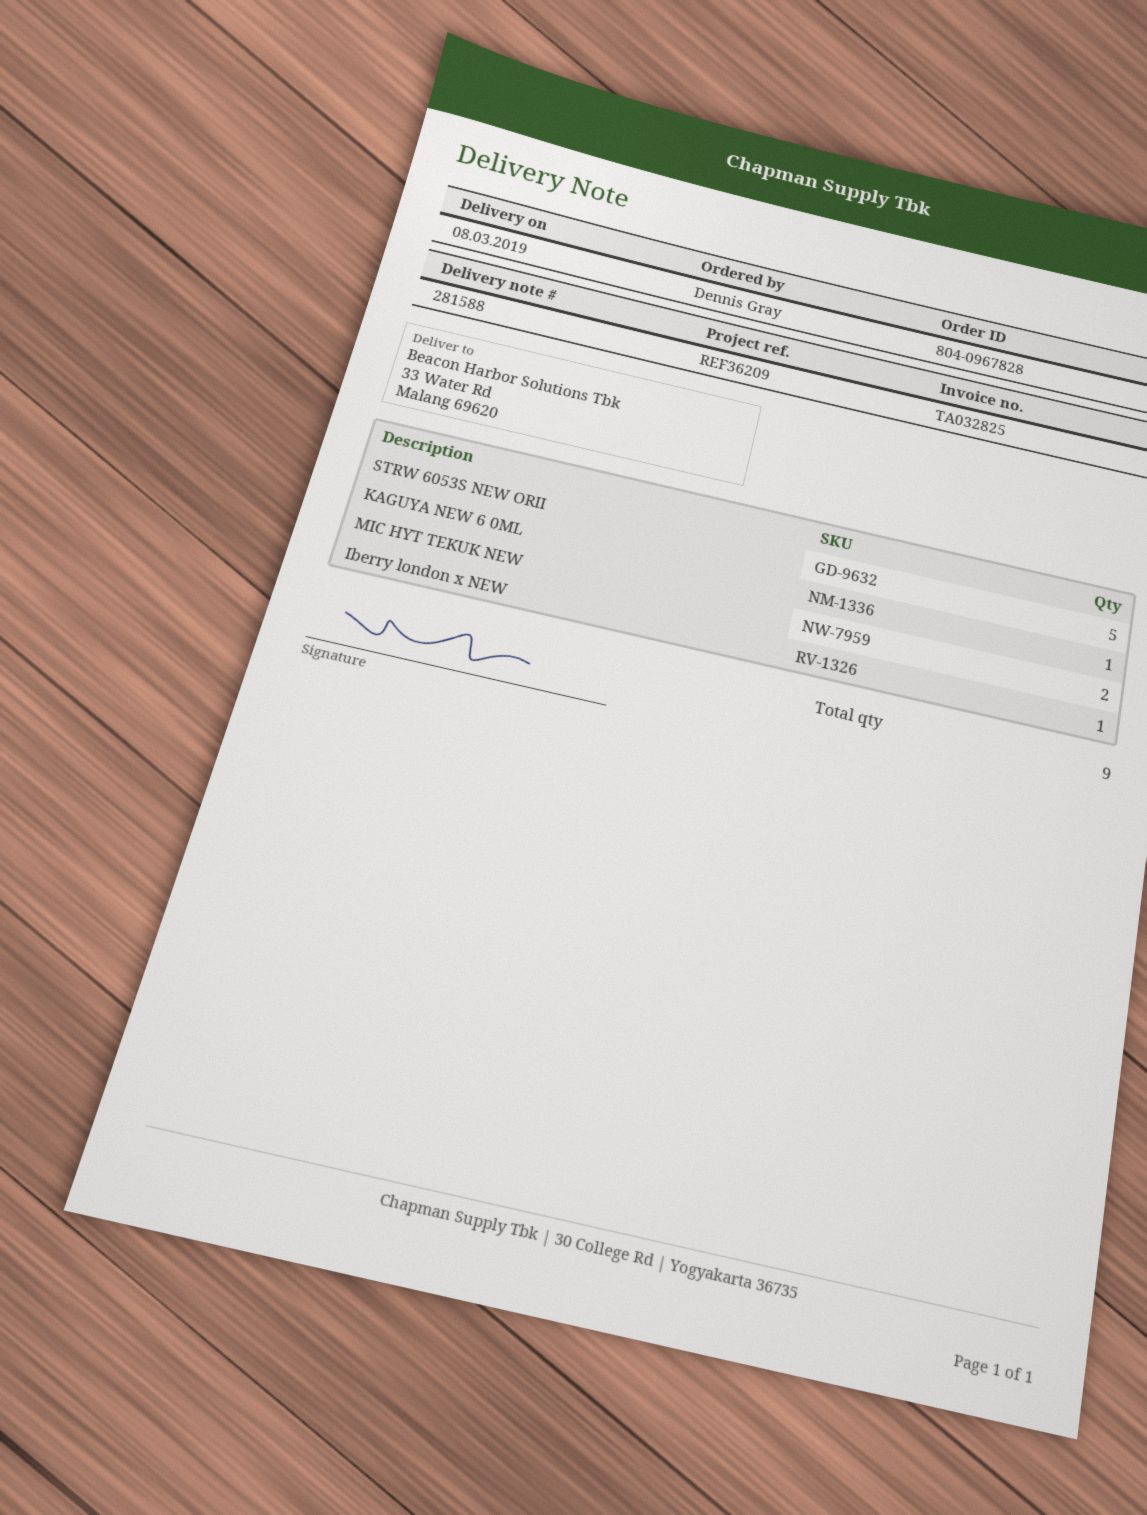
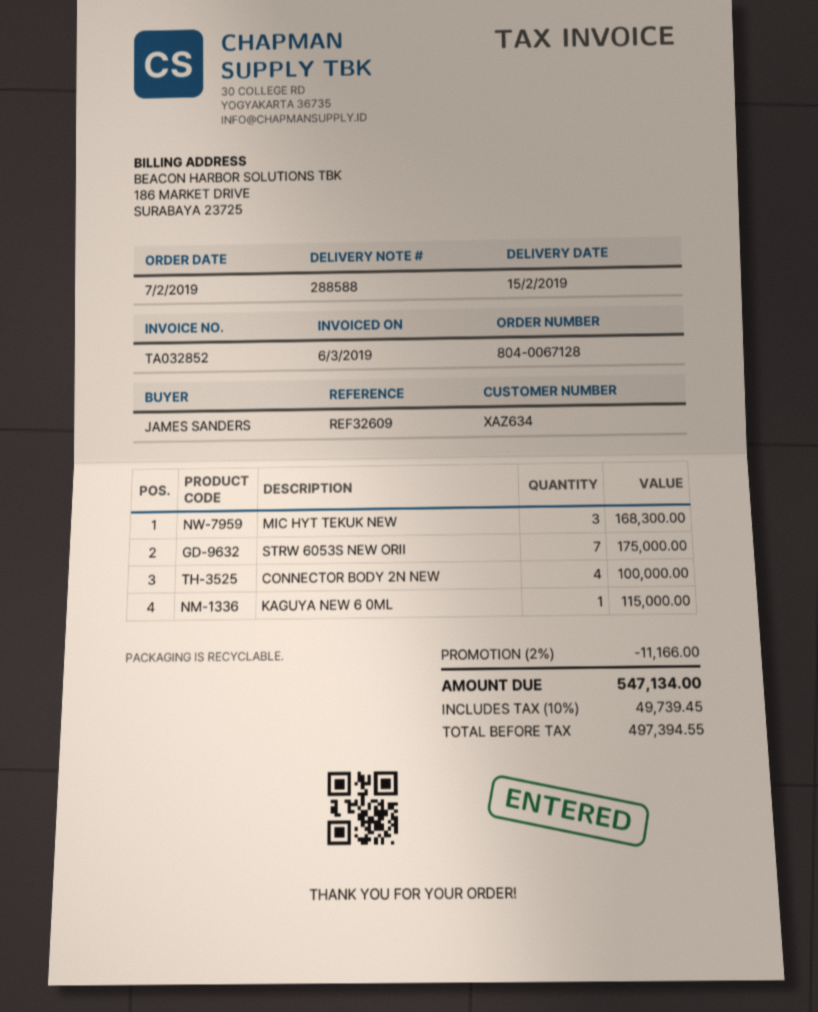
order number: 804-0967828 -> 804-0067128
delivery note number: 281588 -> 288588
delivery date: 2019-03-08 -> 2019-02-15
invoice number: TA032825 -> TA032852
reference: REF36209 -> REF32609
ordered by: Dennis Gray -> JAMES SANDERS
STRW 6053S NEW ORII: 5 -> 7
MIC HYT TEKUK NEW: 2 -> 3
Iberry london x NEW: 1 -> none
CONNECTOR BODY 2N NEW: none -> 4

